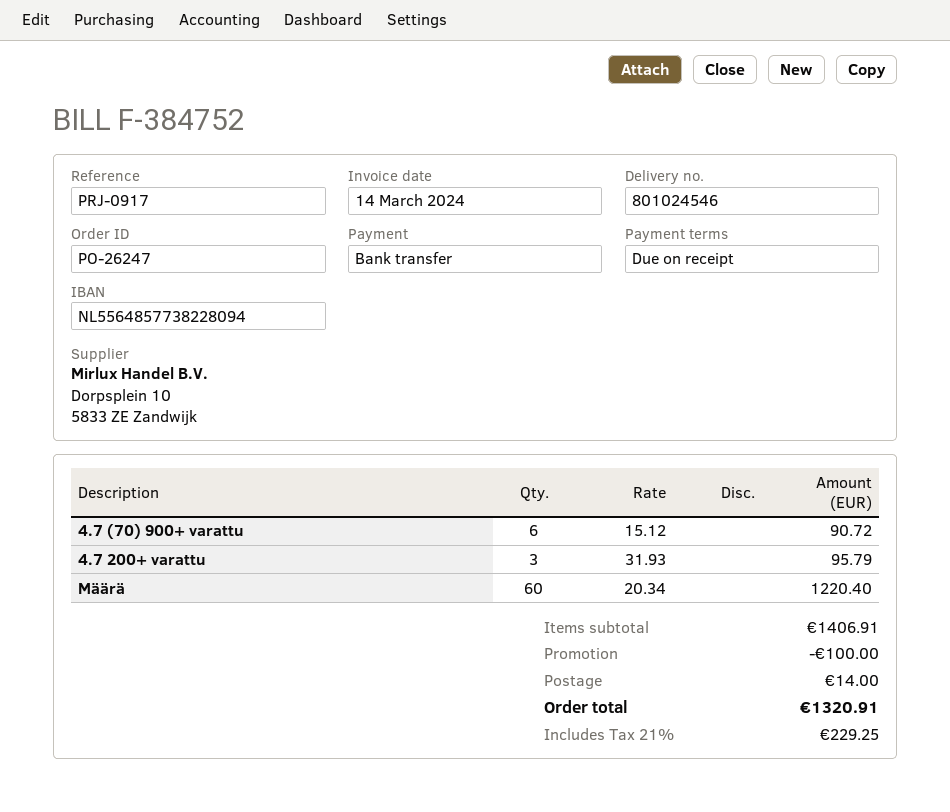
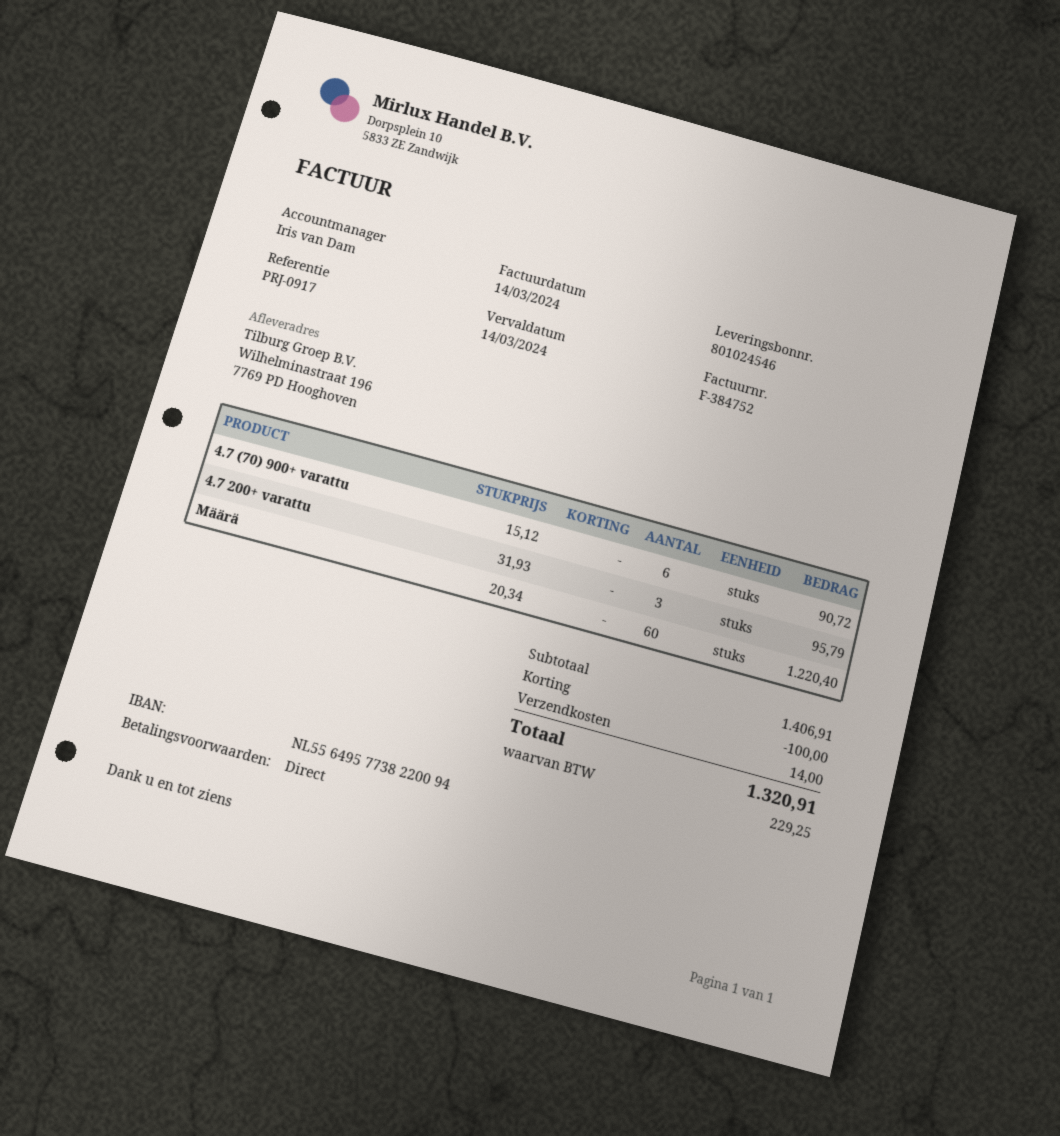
bank account: NL5564857738228094 -> NL5564957738220094

